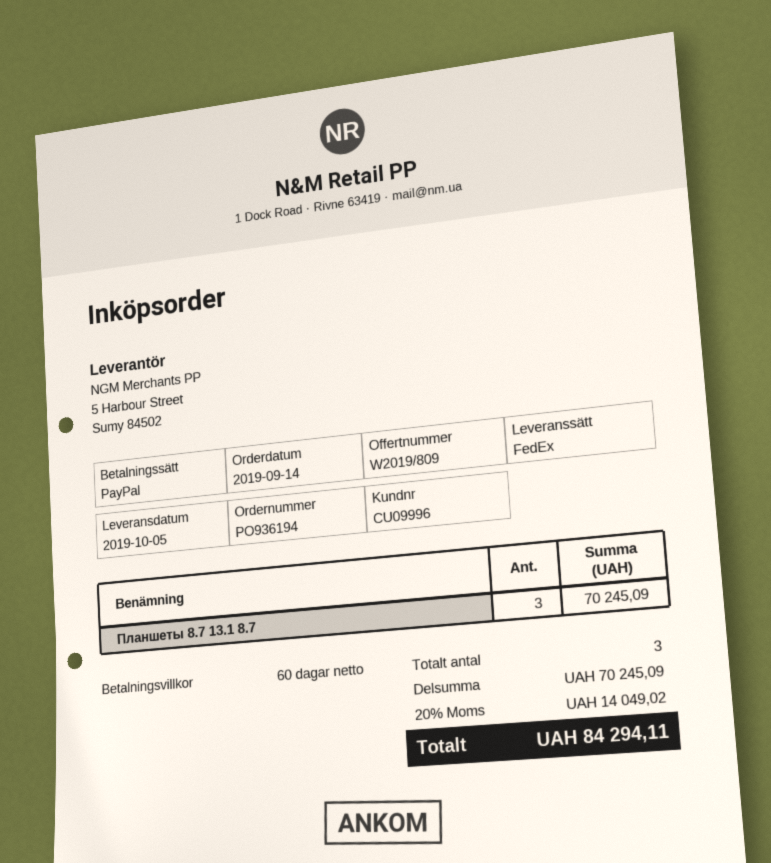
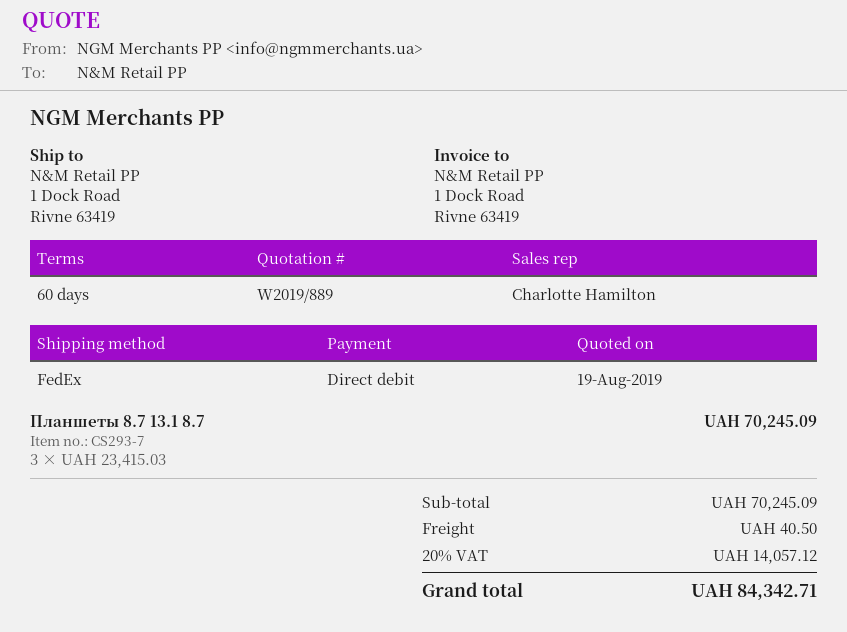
quote number: W2019/809 -> W2019/889
payment method: PayPal -> direct debit
shipping: none -> 40.50
tax: 20% = 14049.02 -> 20% = 14057.12
total: 84294.11 -> 84342.71

